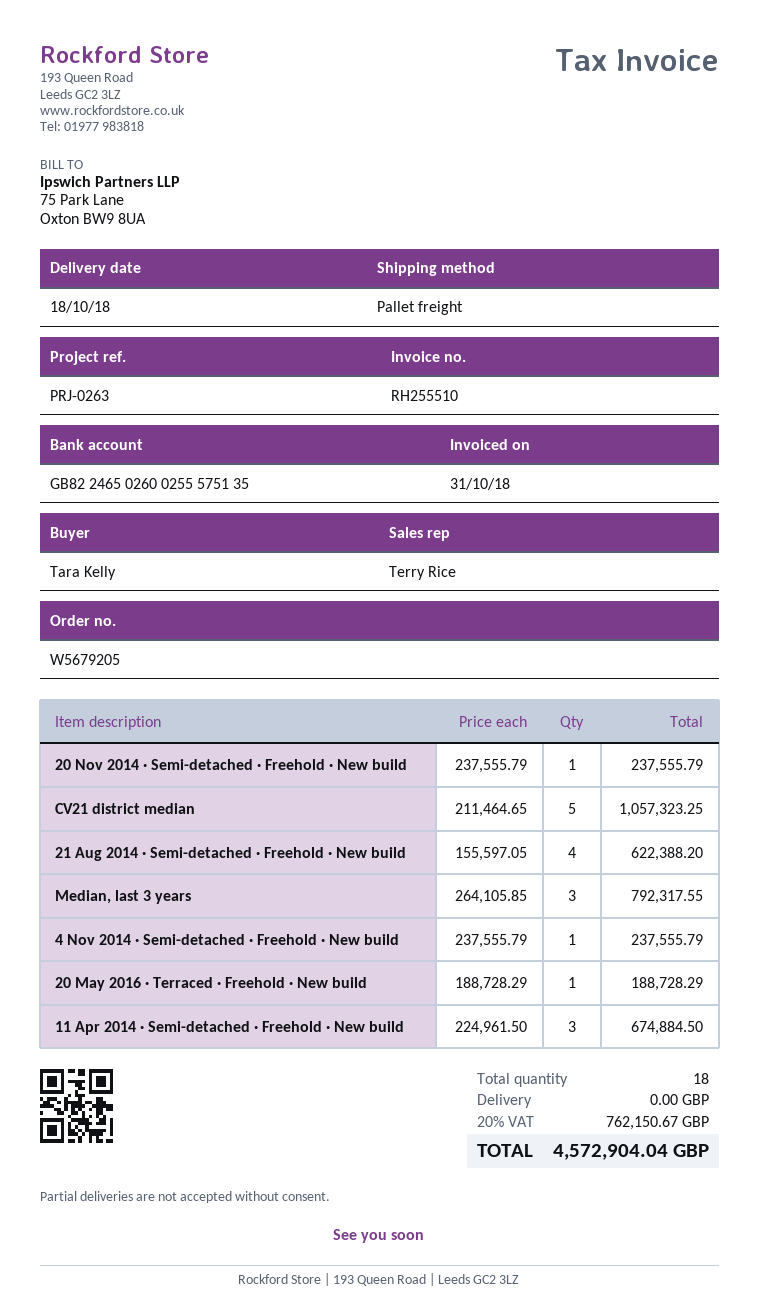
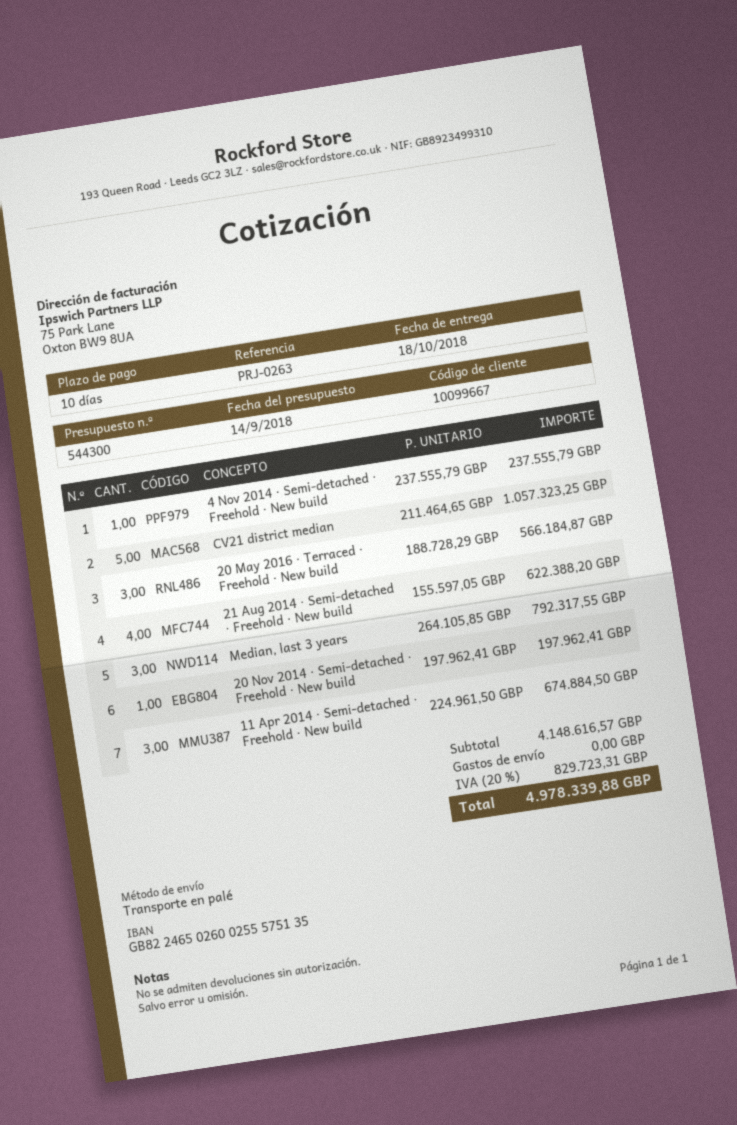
20 Nov 2014 · Semi-detached · Freehold · New build: 1 x 237555.79 = 237555.79 -> 1 x 197962.41 = 197962.41
20 May 2016 · Terraced · Freehold · New build: 1 x 188728.29 = 188728.29 -> 3 x 188728.29 = 566184.87
tax: 20% = 762150.67 -> 20% = 829723.31
total: 4572904.04 -> 4978339.88

